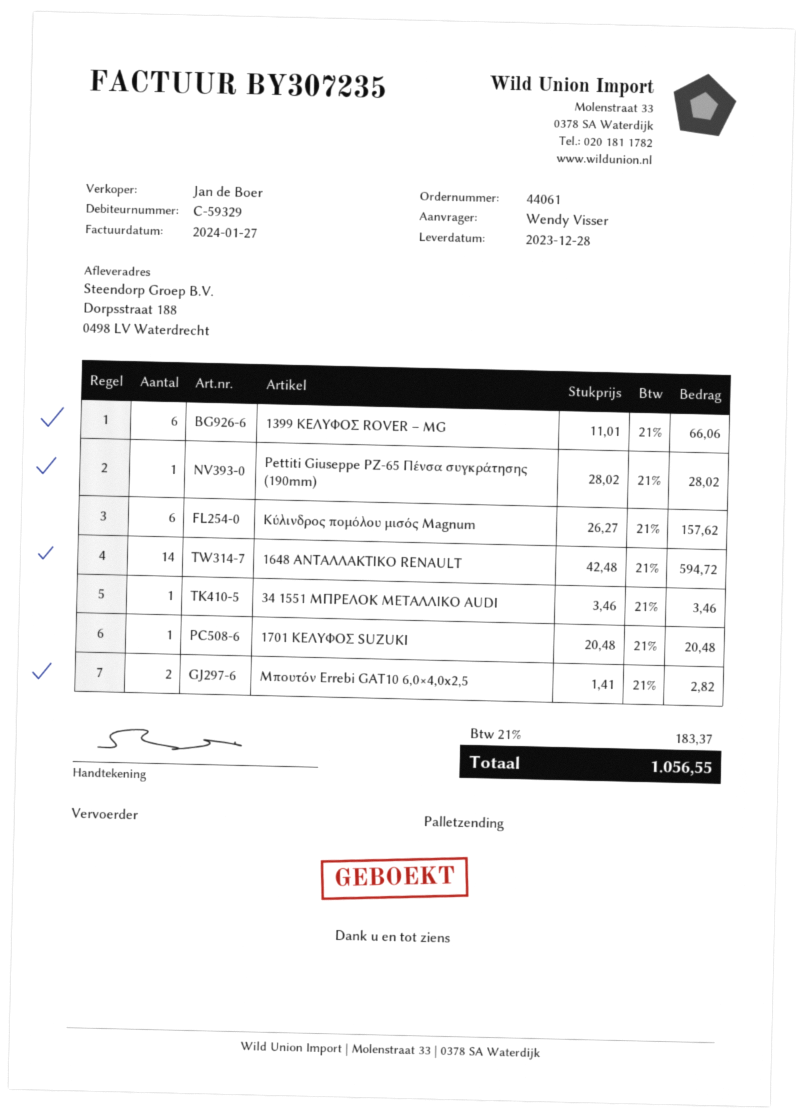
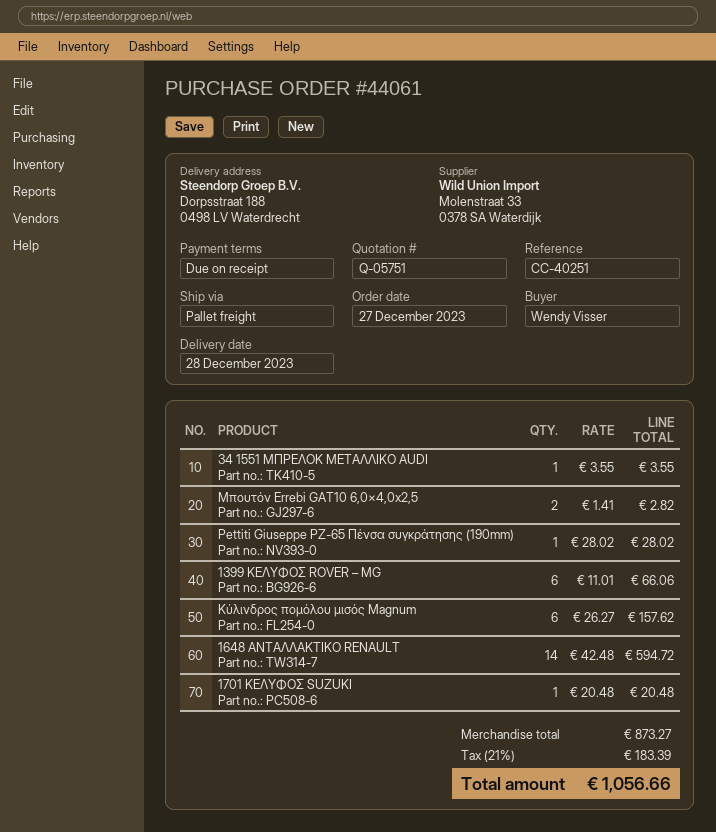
34 1551 ΜΠΡΕΛΟΚ ΜΕΤΑΛΛΙΚΟ AUDI: 1 x 3.46 = 3.46 -> 1 x 3.55 = 3.55
tax: 21% = 183.37 -> 21% = 183.39
total: 1056.55 -> 1056.66

